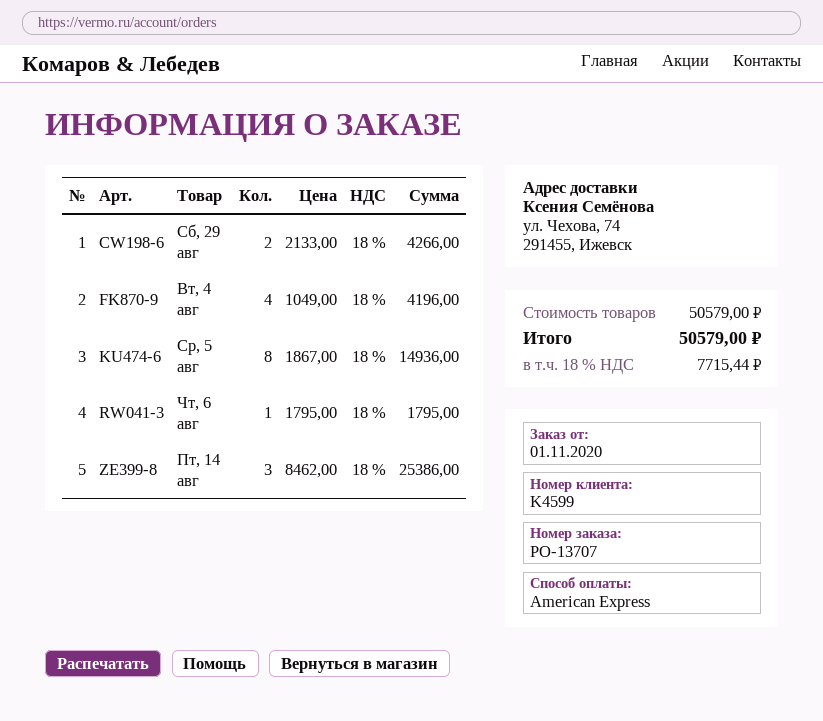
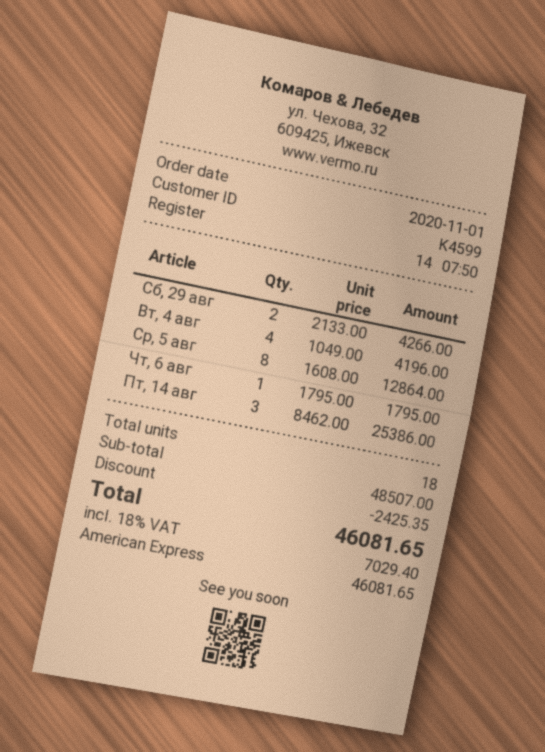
Ср, 5 авг: 8 x 1867.00 = 14936.00 -> 8 x 1608.00 = 12864.00
subtotal: 50579.00 -> 48507.00
discount: none -> 2425.35
tax: 18% = 7715.44 -> 18% = 7029.40
total: 50579.00 -> 46081.65

